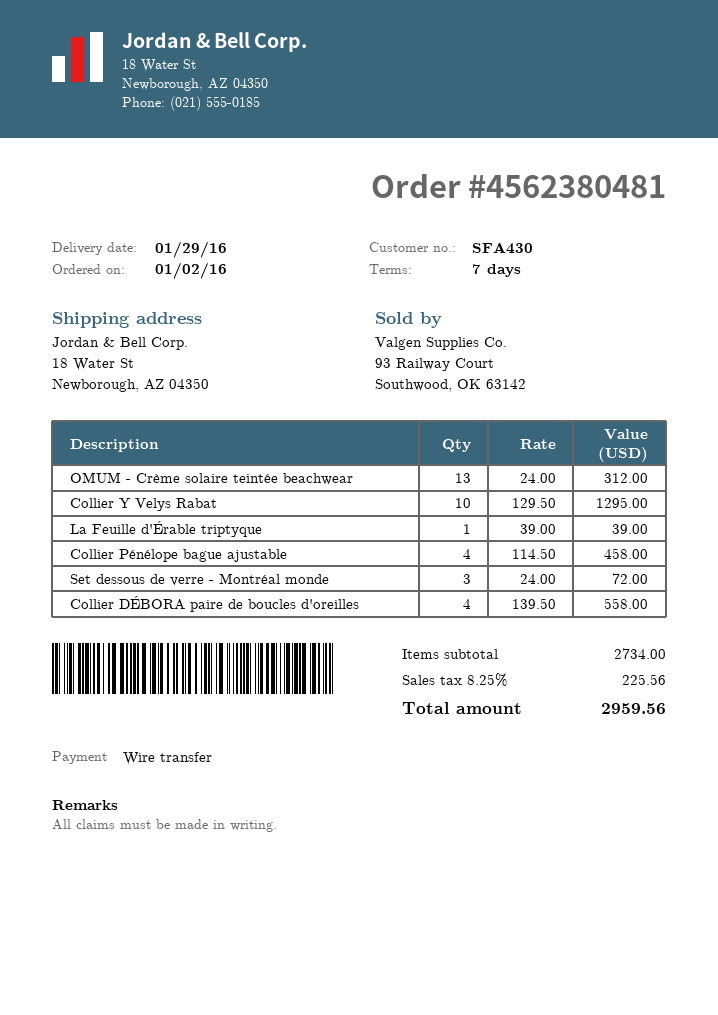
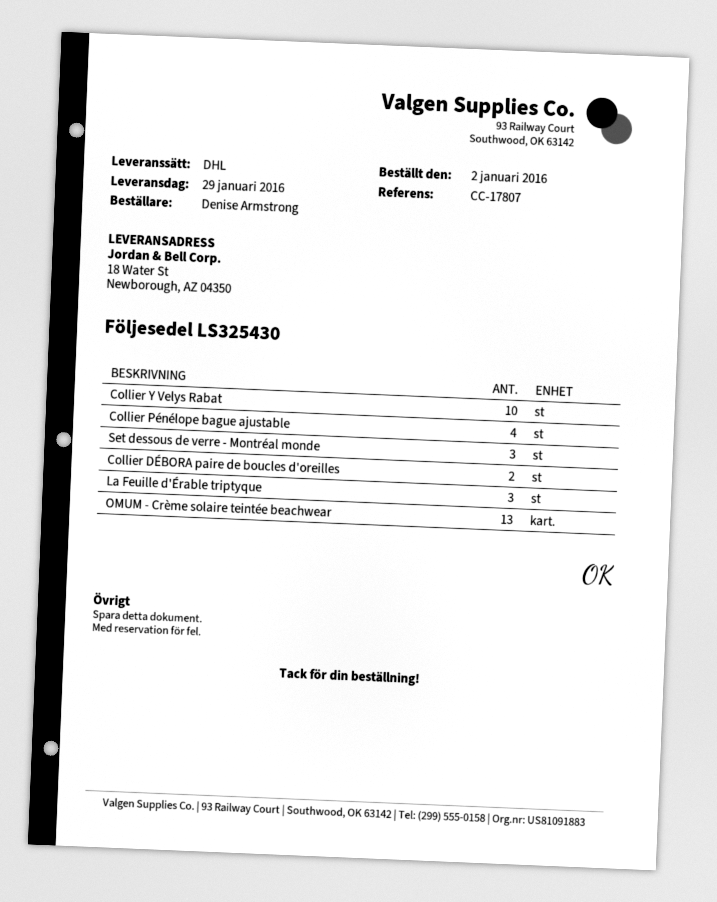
La Feuille d'Érable triptyque: 1 -> 3
Collier DÉBORA paire de boucles d'oreilles: 4 -> 2

